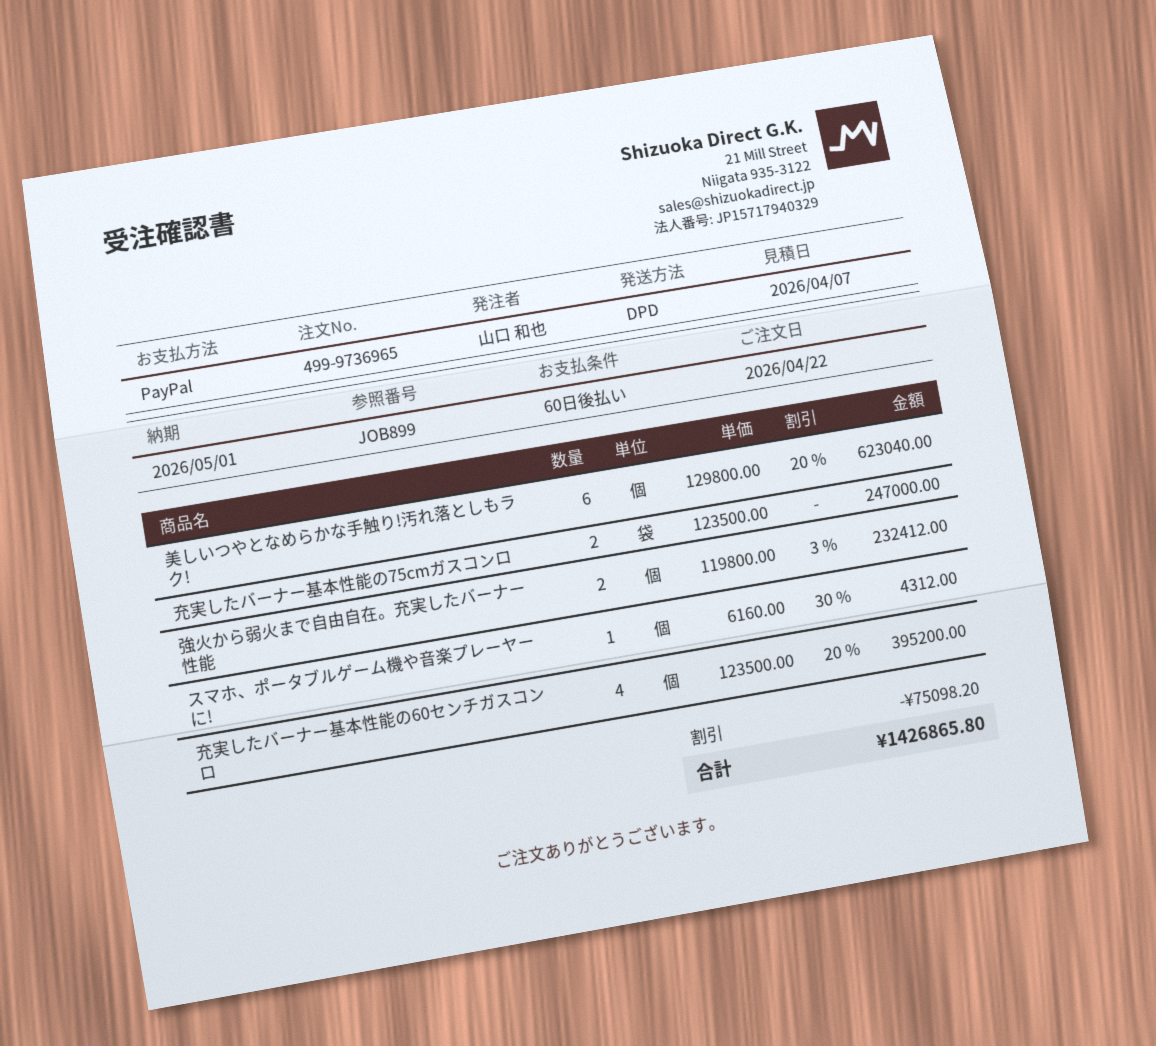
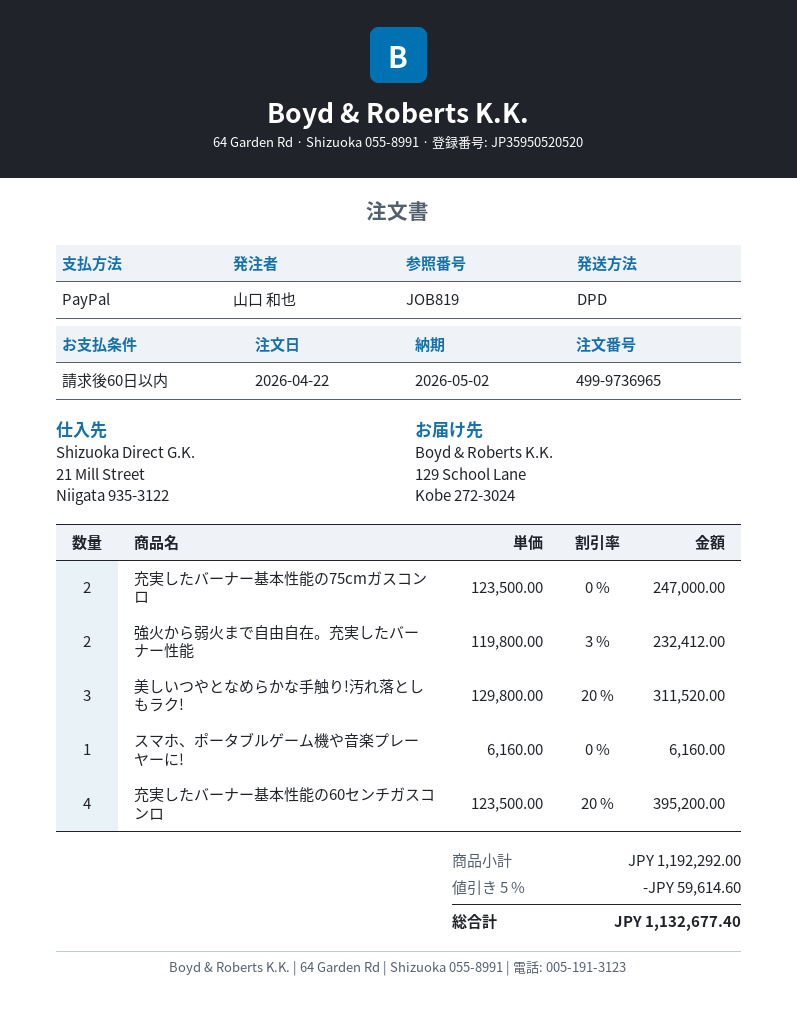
delivery date: 2026-05-01 -> 2026-05-02
reference: JOB899 -> JOB819
美しいつやとなめらかな手触り!汚れ落としもラク!: 6 x 129800.00 - 20% = 623040.00 -> 3 x 129800.00 - 20% = 311520.00
スマホ、ポータブルゲーム機や音楽プレーヤーに!: 1 x 6160.00 - 30% = 4312.00 -> 1 x 6160.00 = 6160.00
discount: 75098.20 -> 59614.60
total: 1426865.80 -> 1132677.40

